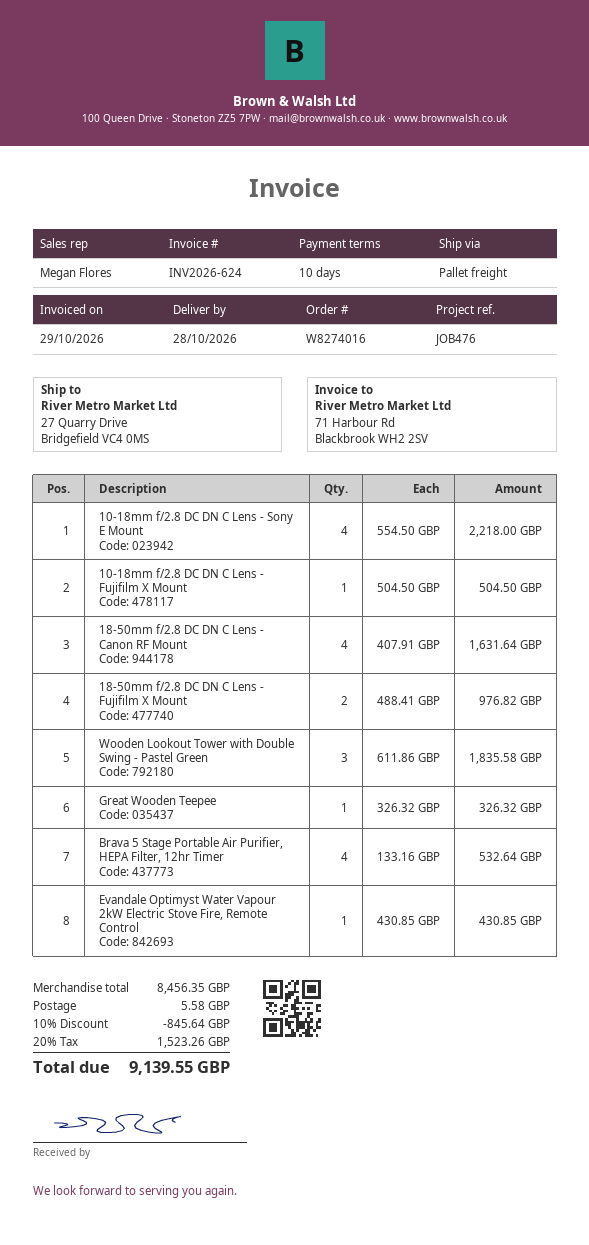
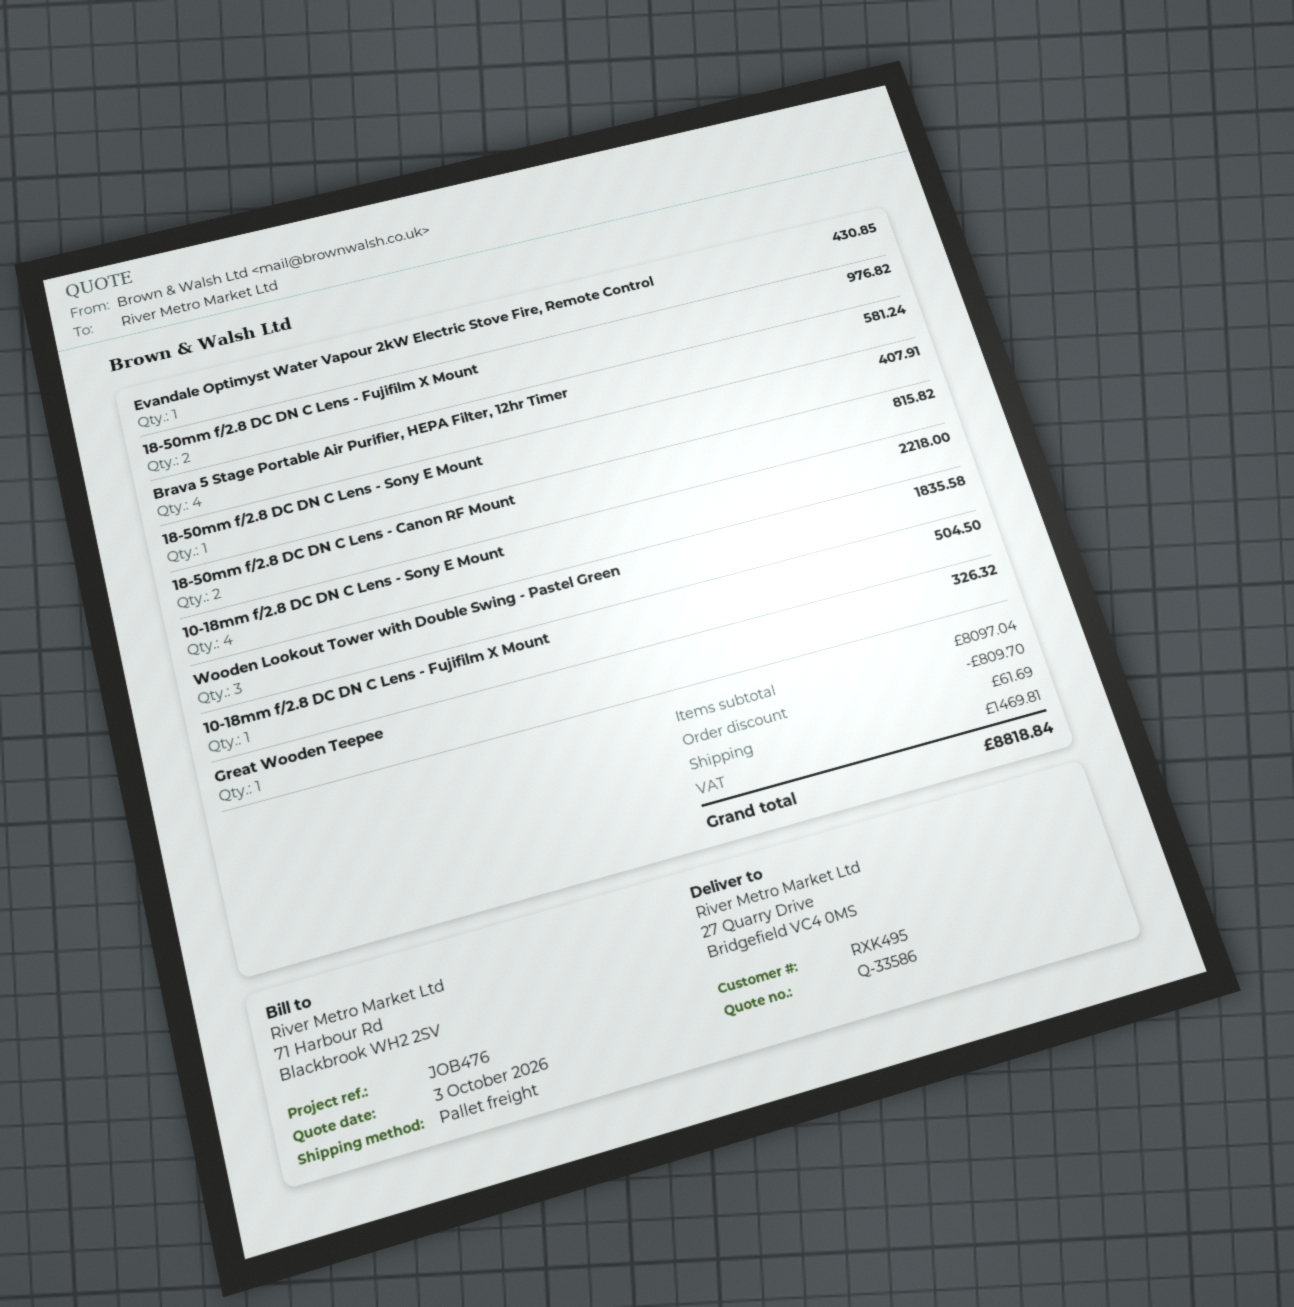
18-50mm f/2.8 DC DN C Lens - Canon RF Mount: 4 for 1631.64 -> 2 for 815.82
Brava 5 Stage Portable Air Purifier, HEPA Filter, 12hr Timer: 4 for 532.64 -> 4 for 581.24
18-50mm f/2.8 DC DN C Lens - Sony E Mount: none -> 1 for 407.91
subtotal: 8456.35 -> 8097.04
discount: 845.64 -> 809.70
shipping: 5.58 -> 61.69
tax: 1523.26 -> 1469.81
total: 9139.55 -> 8818.84

